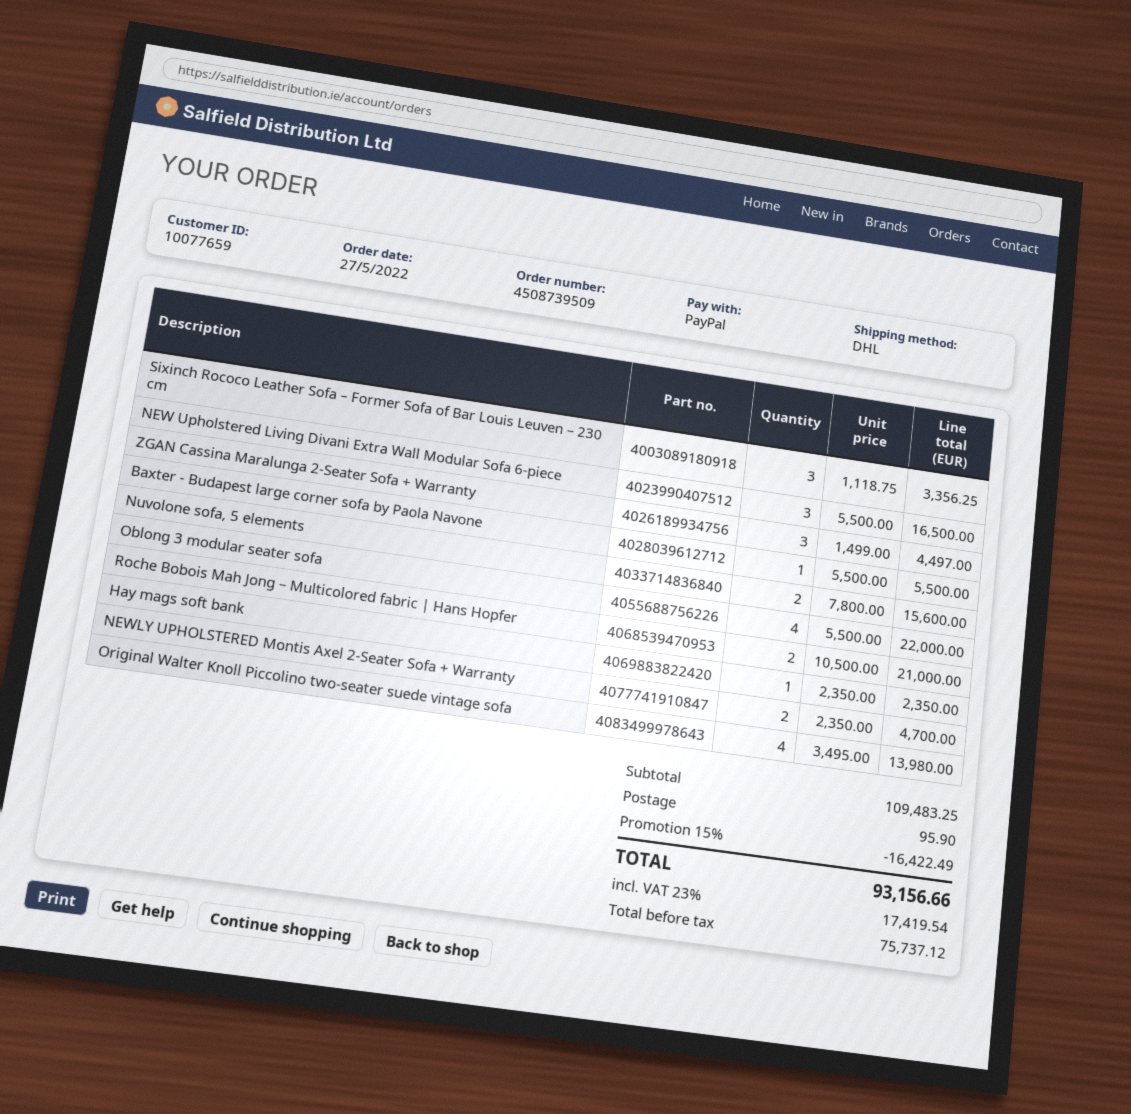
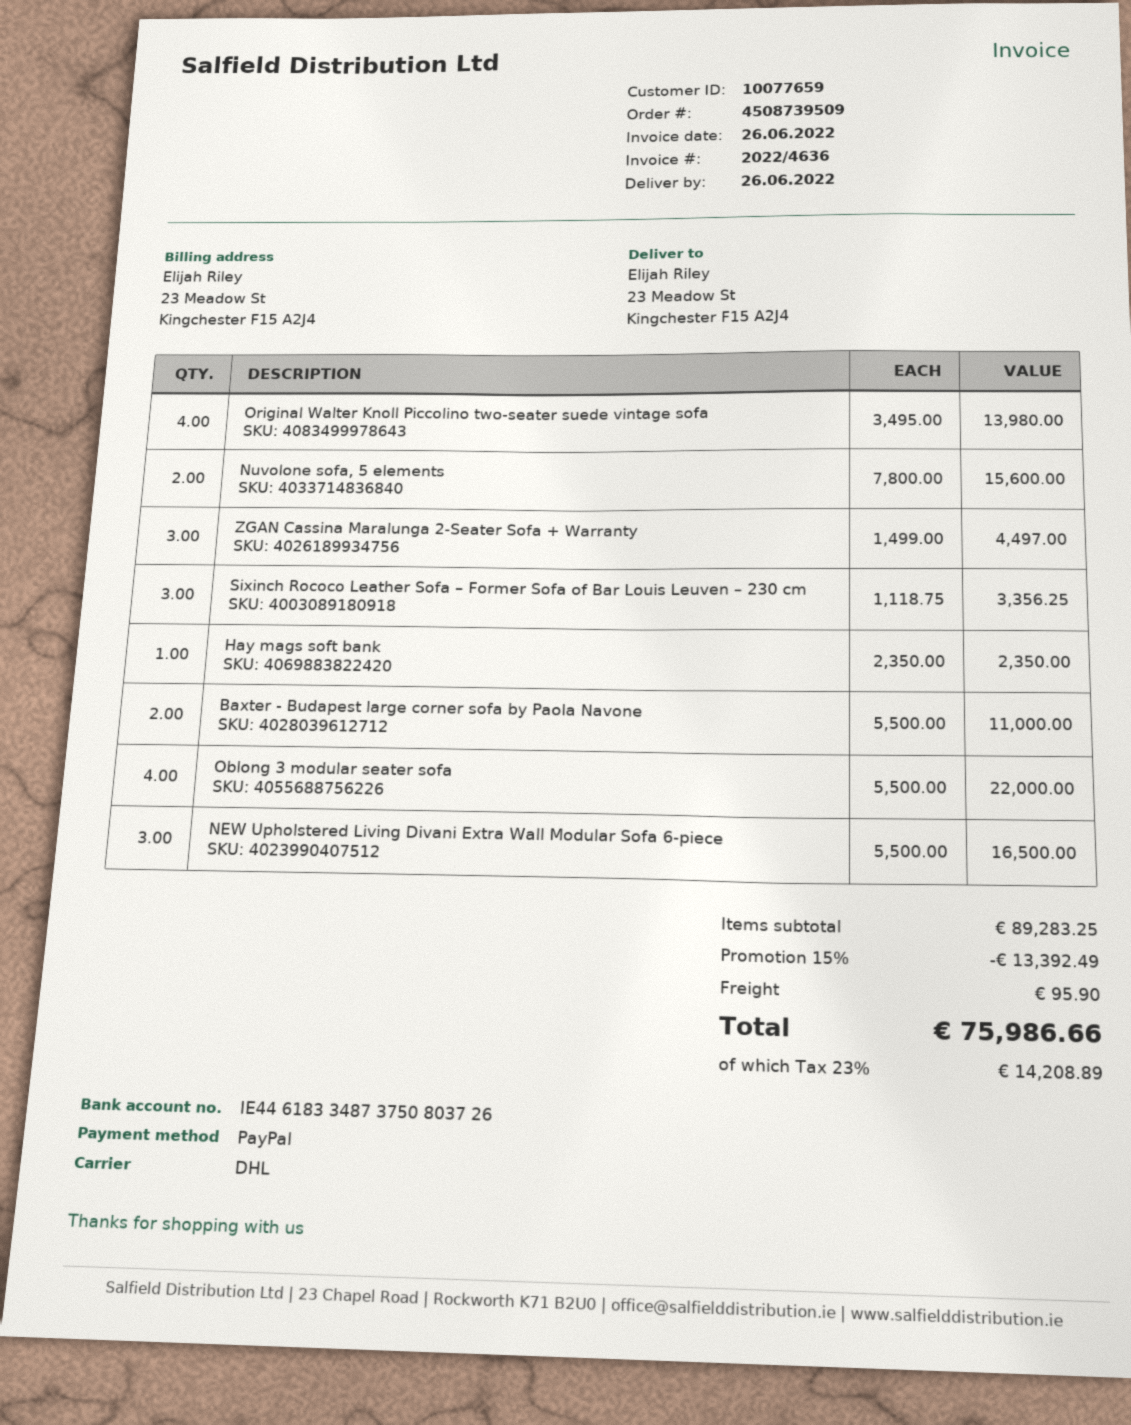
Baxter - Budapest large corner sofa by Paola Navone: 1 x 5500.00 = 5500.00 -> 2 x 5500.00 = 11000.00
Roche Bobois Mah Jong – Multicolored fabric | Hans Hopfer: 2 x 10500.00 = 21000.00 -> none
NEWLY UPHOLSTERED Montis Axel 2-Seater Sofa + Warranty: 2 x 2350.00 = 4700.00 -> none
subtotal: 109483.25 -> 89283.25
discount: 15% = 16422.49 -> 15% = 13392.49
tax: 23% = 17419.54 -> 23% = 14208.89
total: 93156.66 -> 75986.66

